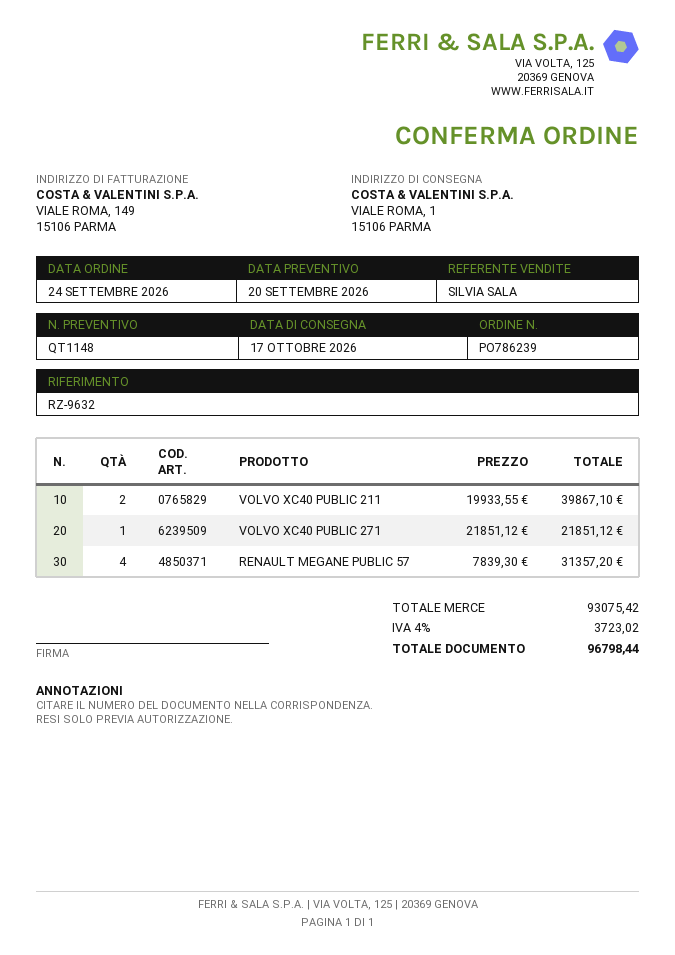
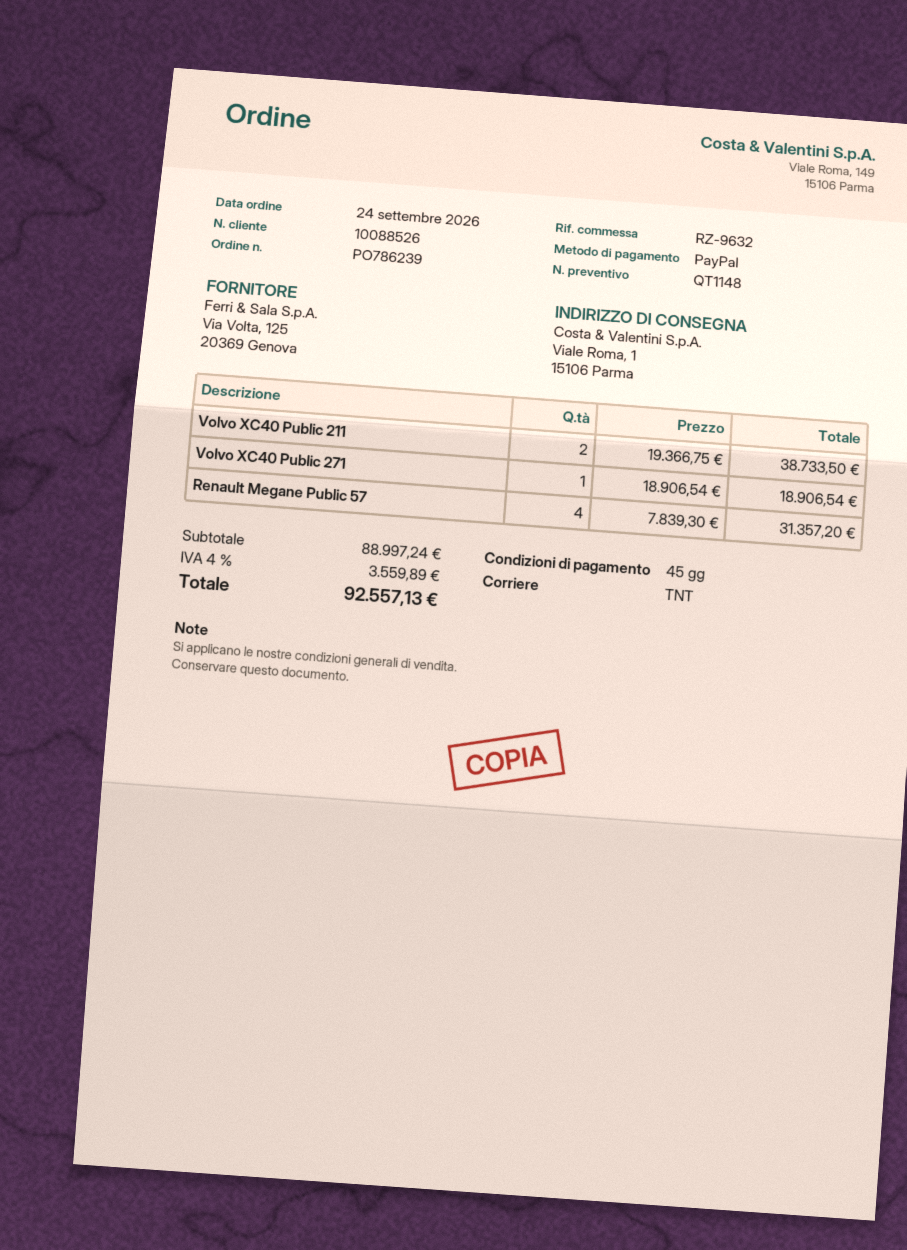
VOLVO XC40 PUBLIC 211: 2 x 19933.55 = 39867.10 -> 2 x 19366.75 = 38733.50
VOLVO XC40 PUBLIC 271: 1 x 21851.12 = 21851.12 -> 1 x 18906.54 = 18906.54
subtotal: 93075.42 -> 88997.24
tax: 4% = 3723.02 -> 4% = 3559.89
total: 96798.44 -> 92557.13

